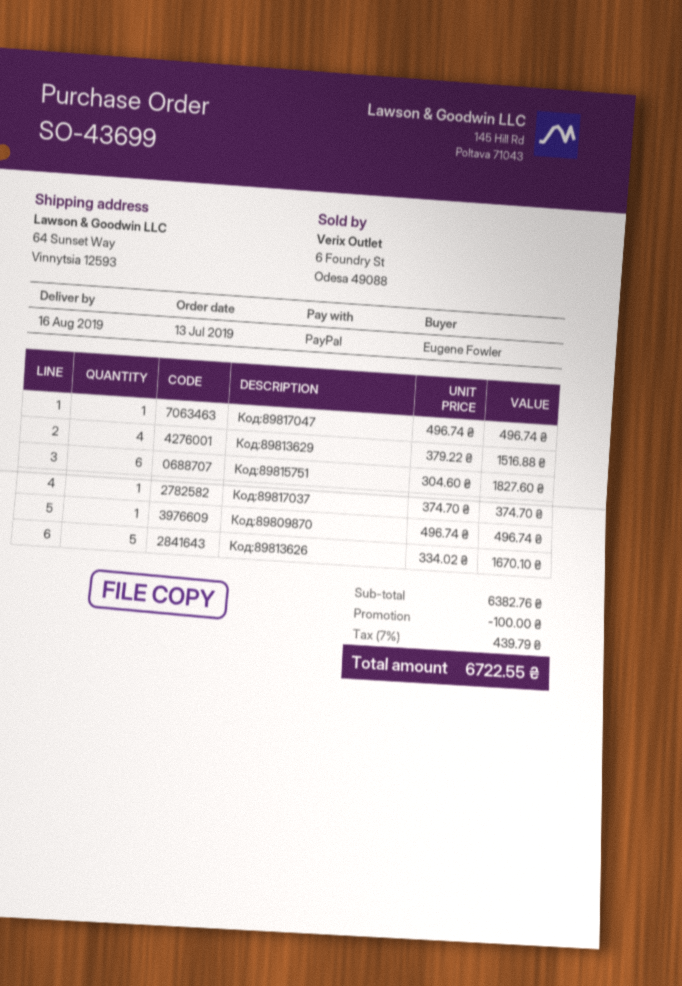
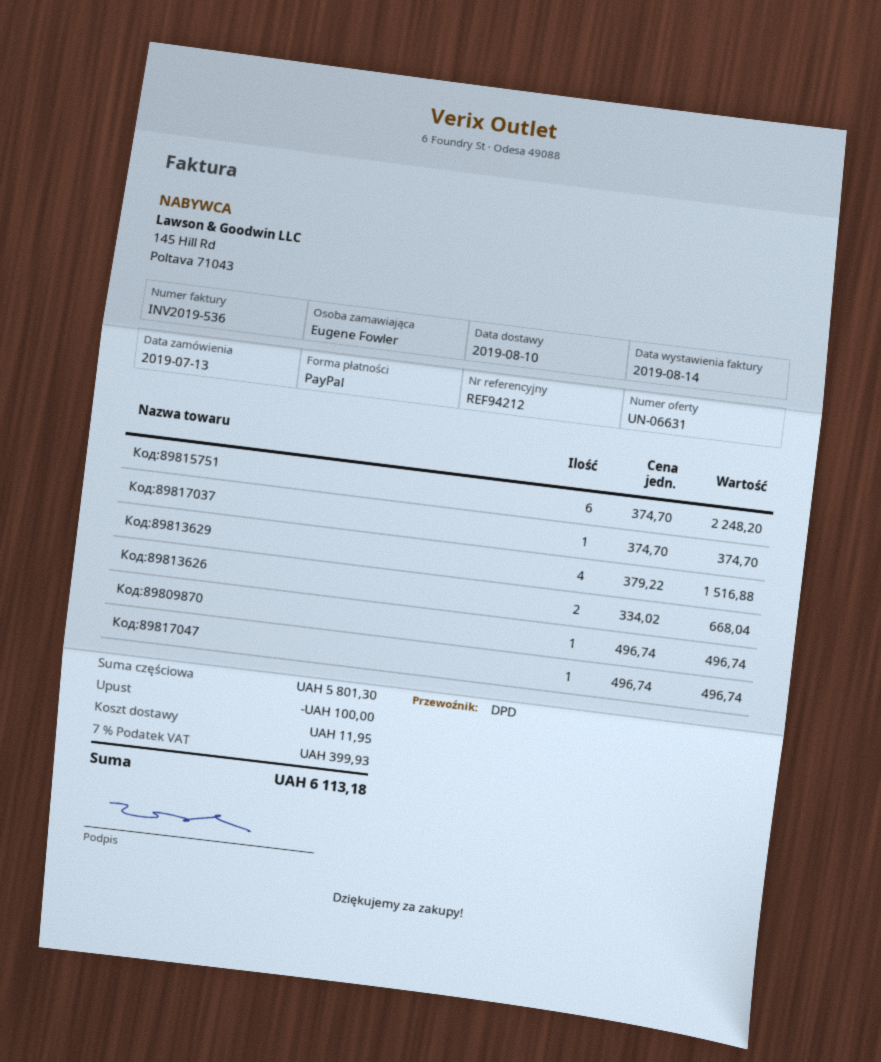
delivery date: 2019-08-16 -> 2019-08-10
Код:89815751: 6 x 304.60 = 1827.60 -> 6 x 374.70 = 2248.20
Код:89813626: 5 x 334.02 = 1670.10 -> 2 x 334.02 = 668.04
subtotal: 6382.76 -> 5801.30
shipping: none -> 11.95
tax: 7% = 439.79 -> 7% = 399.93
total: 6722.55 -> 6113.18

